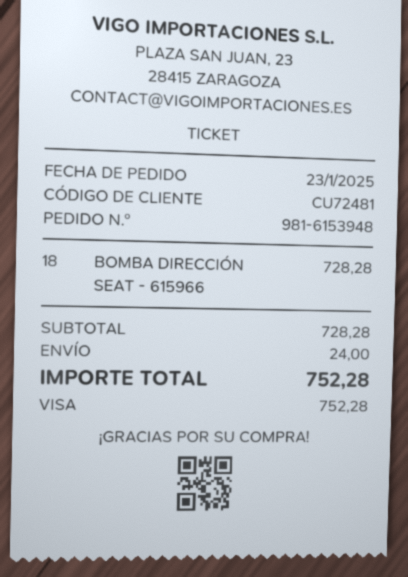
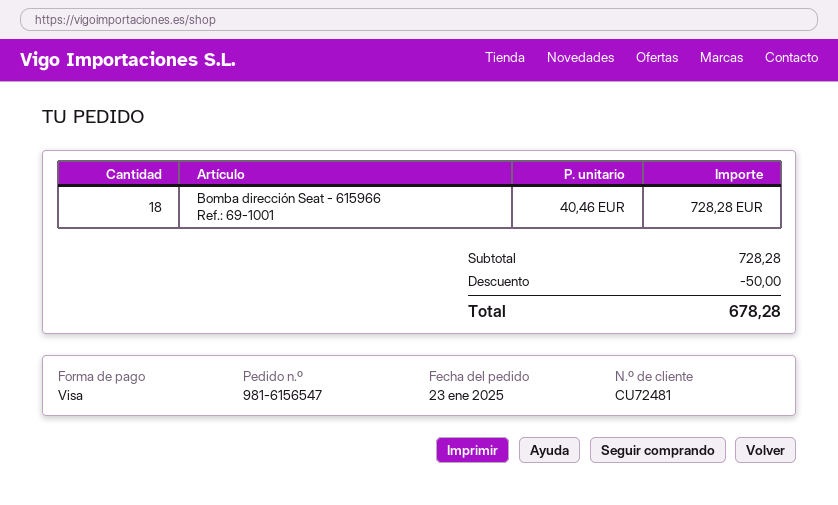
order number: 981-6153948 -> 981-6156547
discount: none -> 50.00
shipping: 24.00 -> none
total: 752.28 -> 678.28

